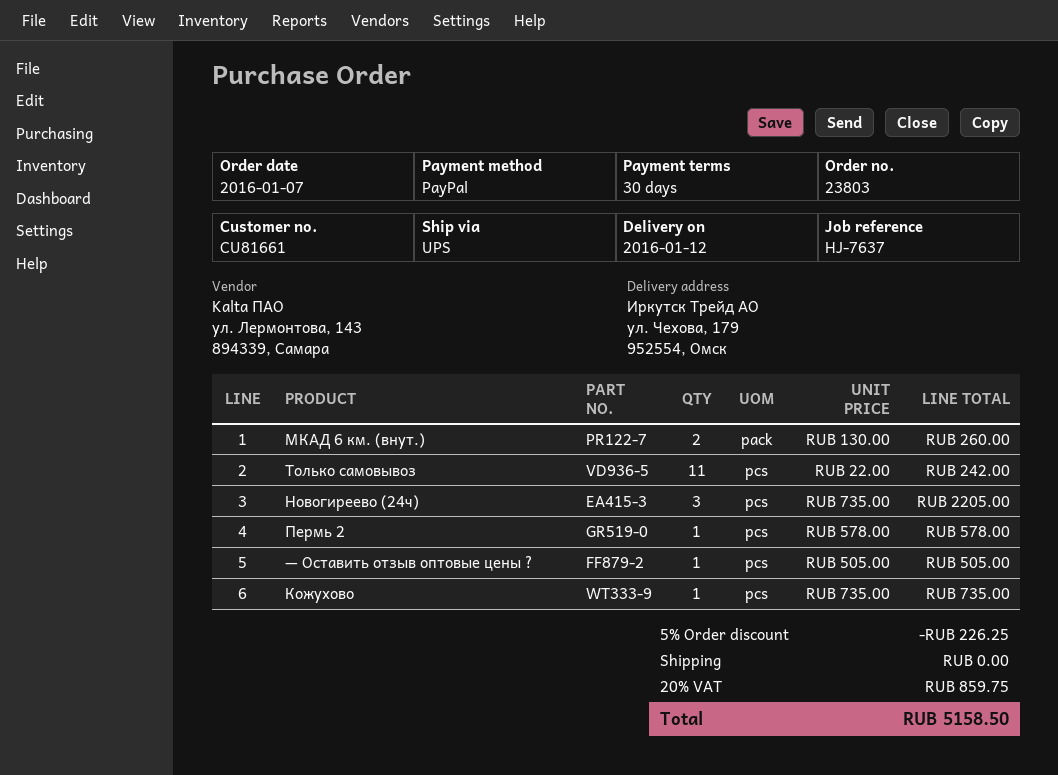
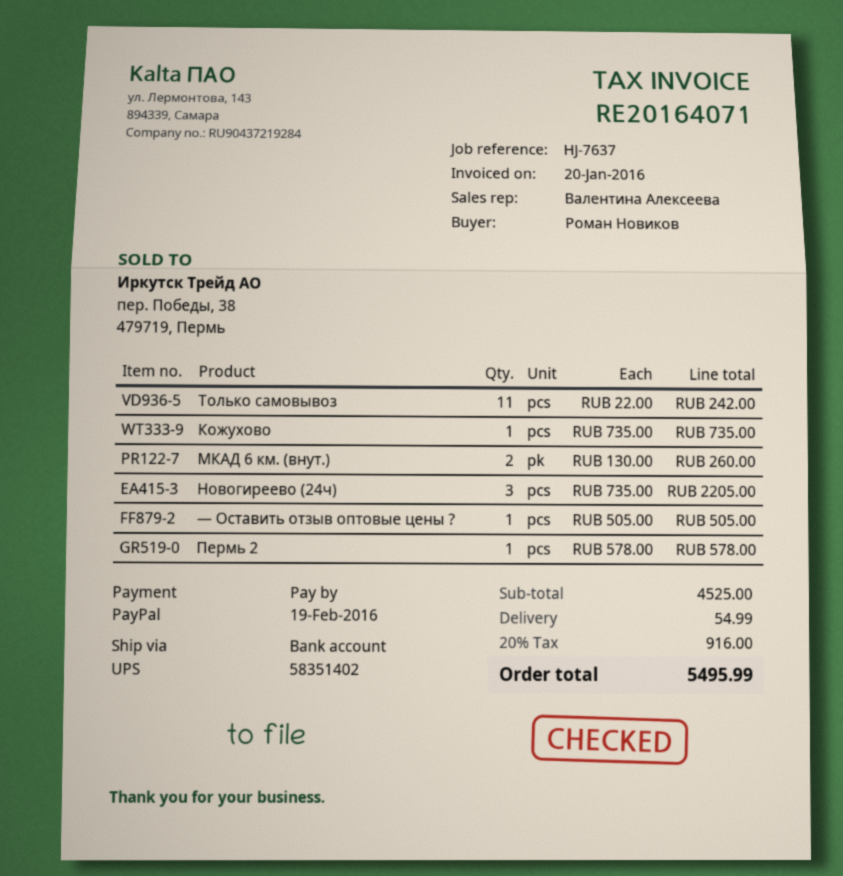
discount: 5% = 226.25 -> none
shipping: 0.00 -> 54.99
tax: 20% = 859.75 -> 20% = 916.00
total: 5158.50 -> 5495.99

